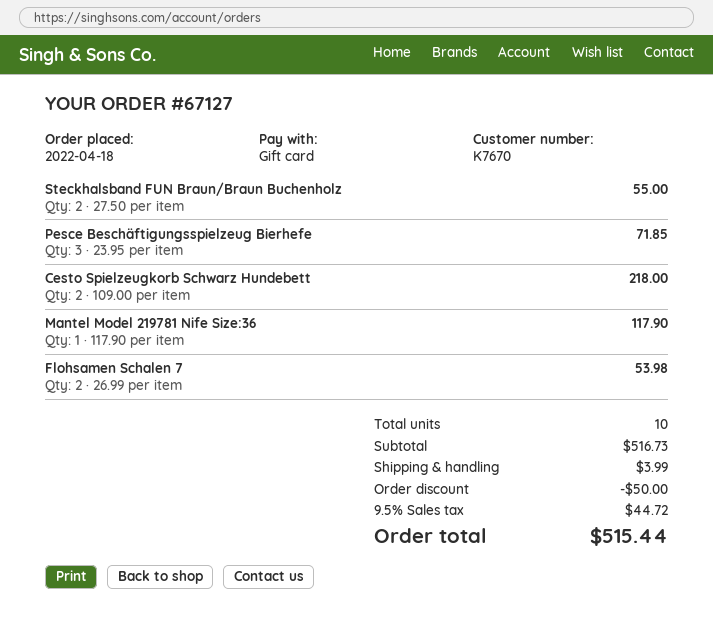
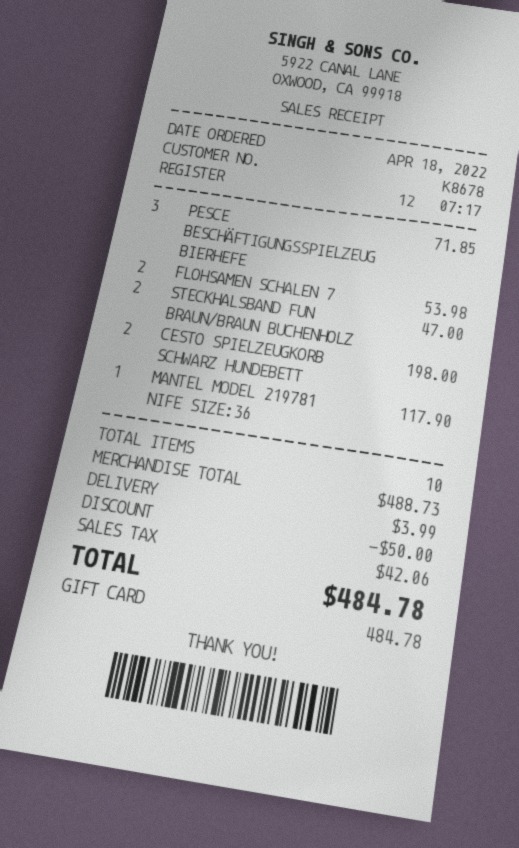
customer number: K7670 -> K8678
Steckhalsband FUN Braun/Braun Buchenholz: 2 for 55.00 -> 2 for 47.00
Cesto Spielzeugkorb Schwarz Hundebett: 2 for 218.00 -> 2 for 198.00
subtotal: 516.73 -> 488.73
tax: 44.72 -> 42.06
total: 515.44 -> 484.78

